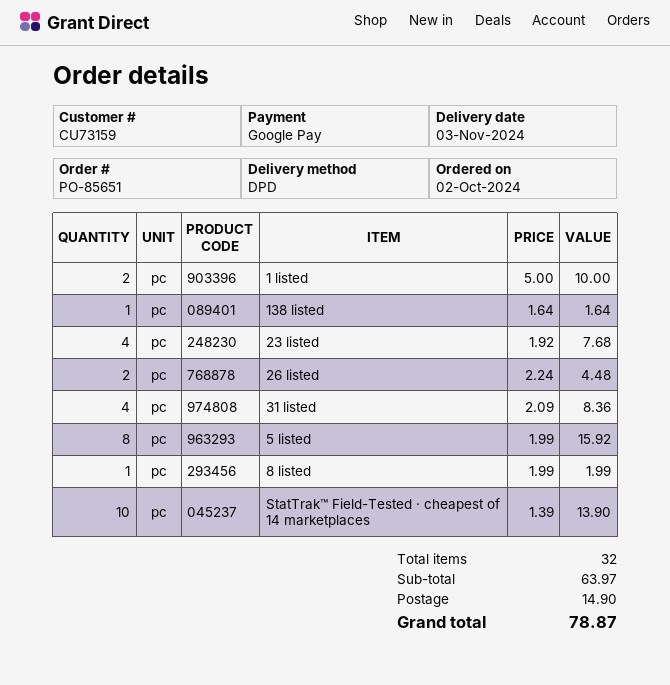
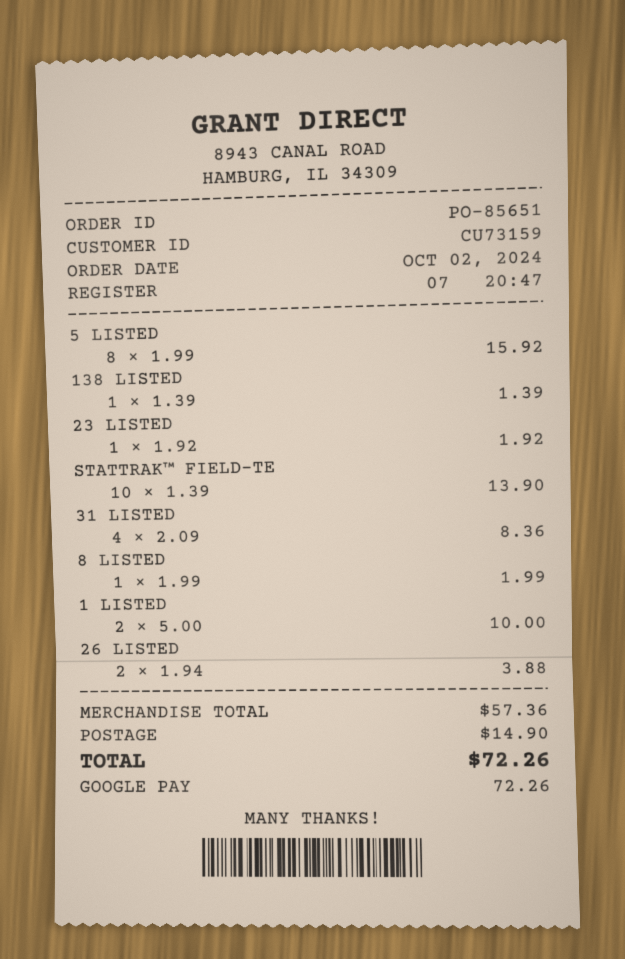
138 listed: 1 x 1.64 = 1.64 -> 1 x 1.39 = 1.39
23 listed: 4 x 1.92 = 7.68 -> 1 x 1.92 = 1.92
26 listed: 2 x 2.24 = 4.48 -> 2 x 1.94 = 3.88
subtotal: 63.97 -> 57.36
total: 78.87 -> 72.26

